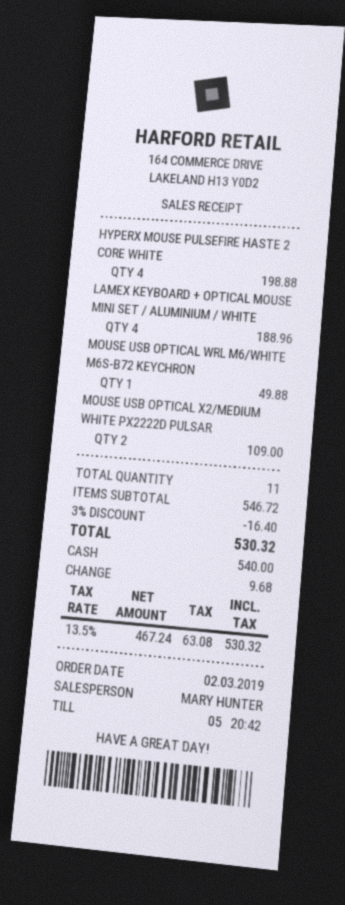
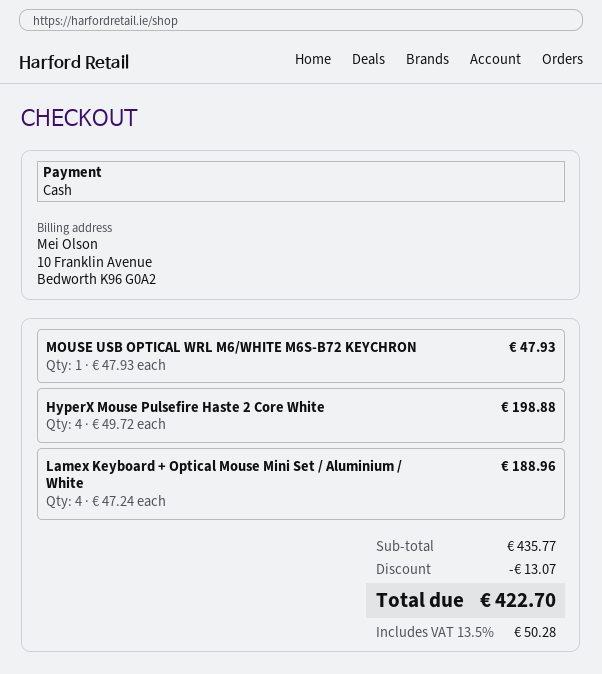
MOUSE USB OPTICAL WRL M6/WHITE M6S-B72 KEYCHRON: 1 for 49.88 -> 1 for 47.93
MOUSE USB OPTICAL X2/MEDIUM WHITE PX2222D PULSAR: 2 for 109.00 -> none
subtotal: 546.72 -> 435.77
discount: 16.40 -> 13.07
tax: 13.5% = 63.08 -> 13.5% = 50.28
total: 530.32 -> 422.70

